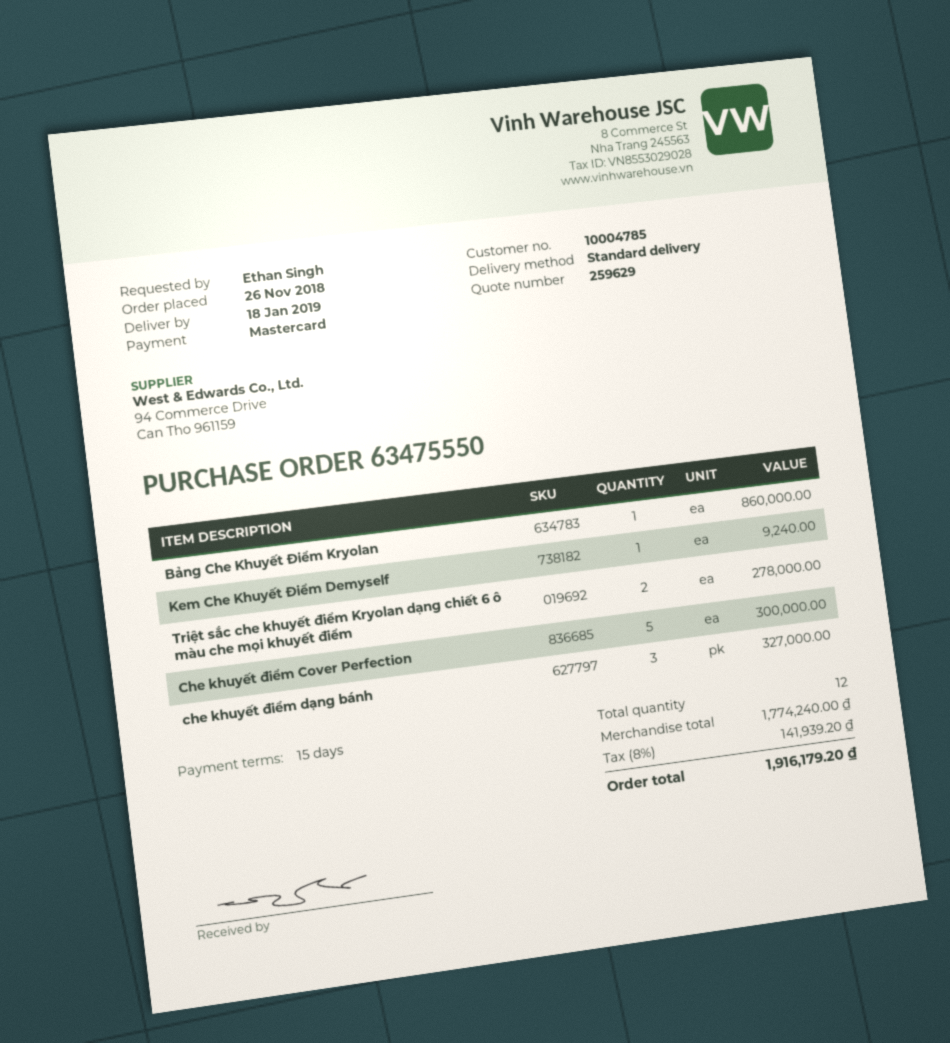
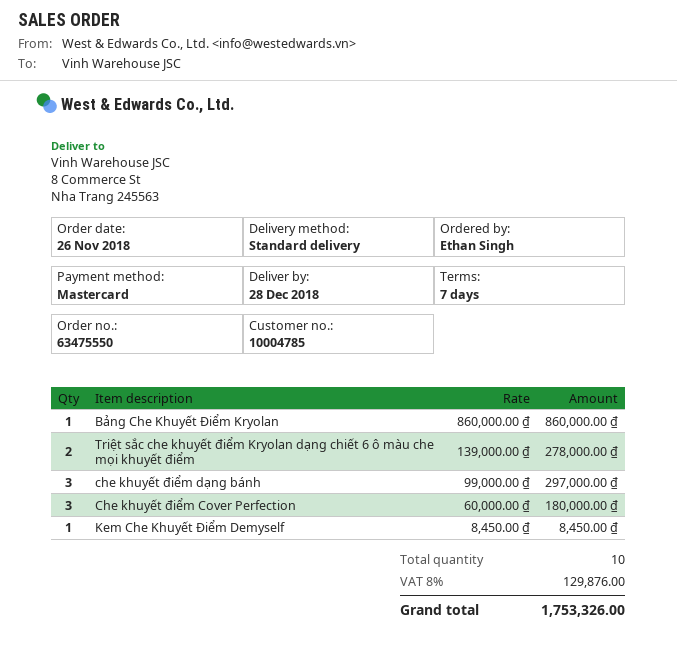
delivery date: 2019-01-18 -> 2018-12-28
payment terms: 15 days -> 7 days
Kem Che Khuyết Điểm Demyself: 1 for 9240.00 -> 1 for 8450.00
Che khuyết điểm Cover Perfection: 5 for 300000.00 -> 3 for 180000.00
che khuyết điểm dạng bánh: 3 for 327000.00 -> 3 for 297000.00
total quantity: 12 -> 10
tax: 8% = 141939.20 -> 8% = 129876.00
total: 1916179.20 -> 1753326.00

